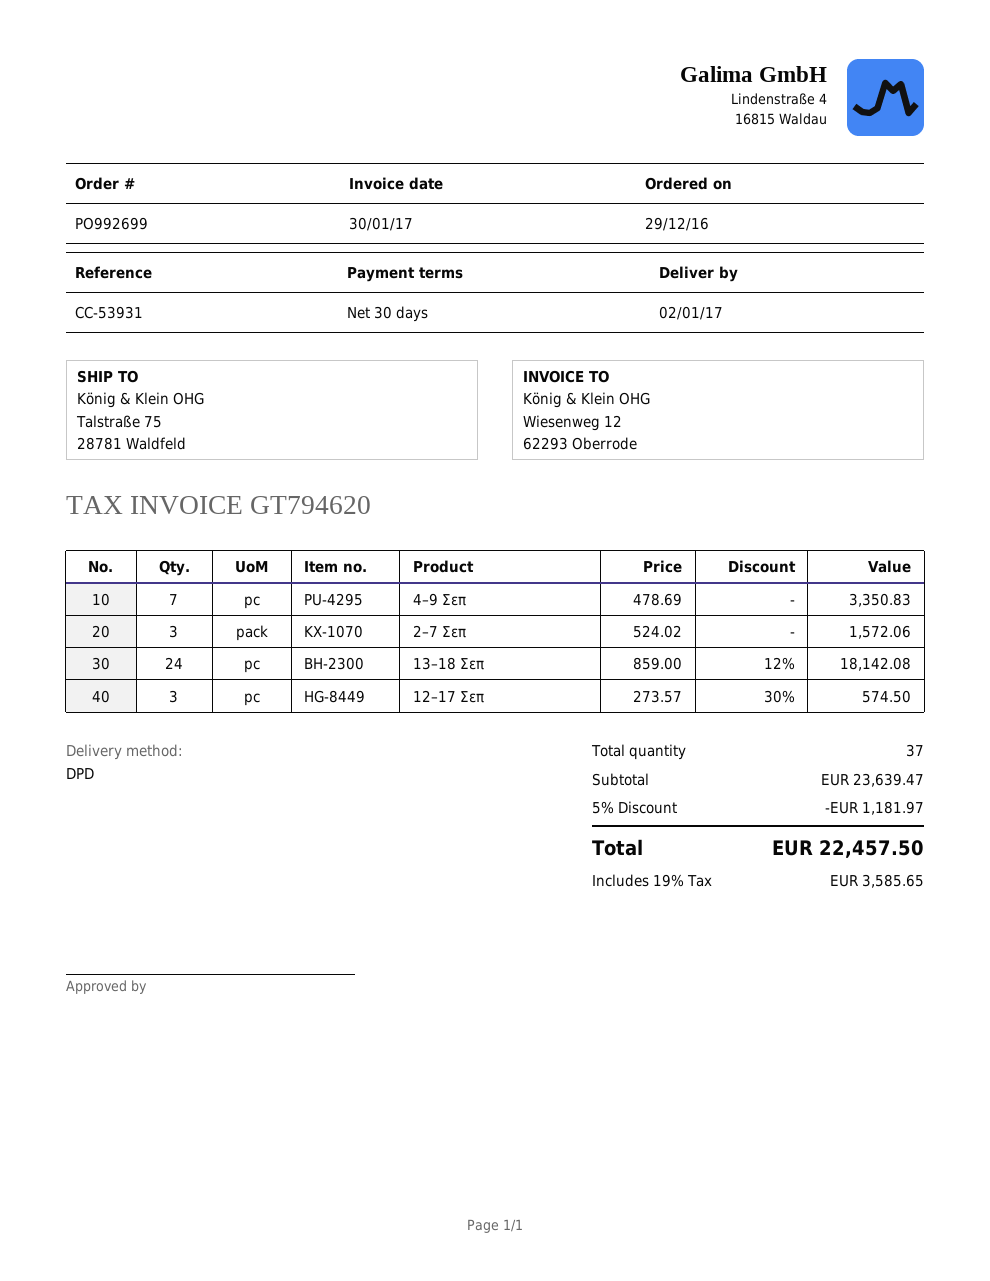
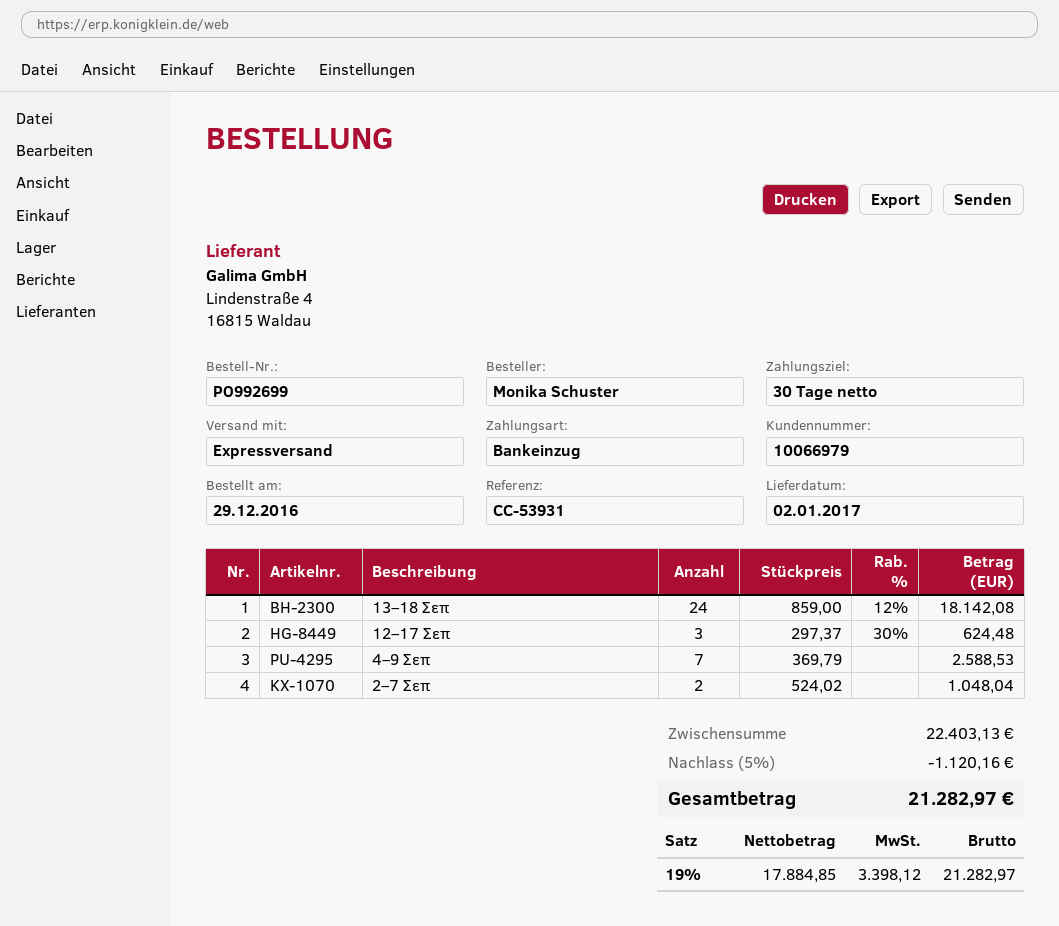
shipping method: DPD -> express
4–9 Σεπ: 7 x 478.69 = 3350.83 -> 7 x 369.79 = 2588.53
2–7 Σεπ: 3 x 524.02 = 1572.06 -> 2 x 524.02 = 1048.04
12–17 Σεπ: 3 x 273.57 - 30% = 574.50 -> 3 x 297.37 - 30% = 624.48
subtotal: 23639.47 -> 22403.13
discount: 5% = 1181.97 -> 5% = 1120.16
tax: 19% = 3585.65 -> 19% = 3398.12
total: 22457.50 -> 21282.97

